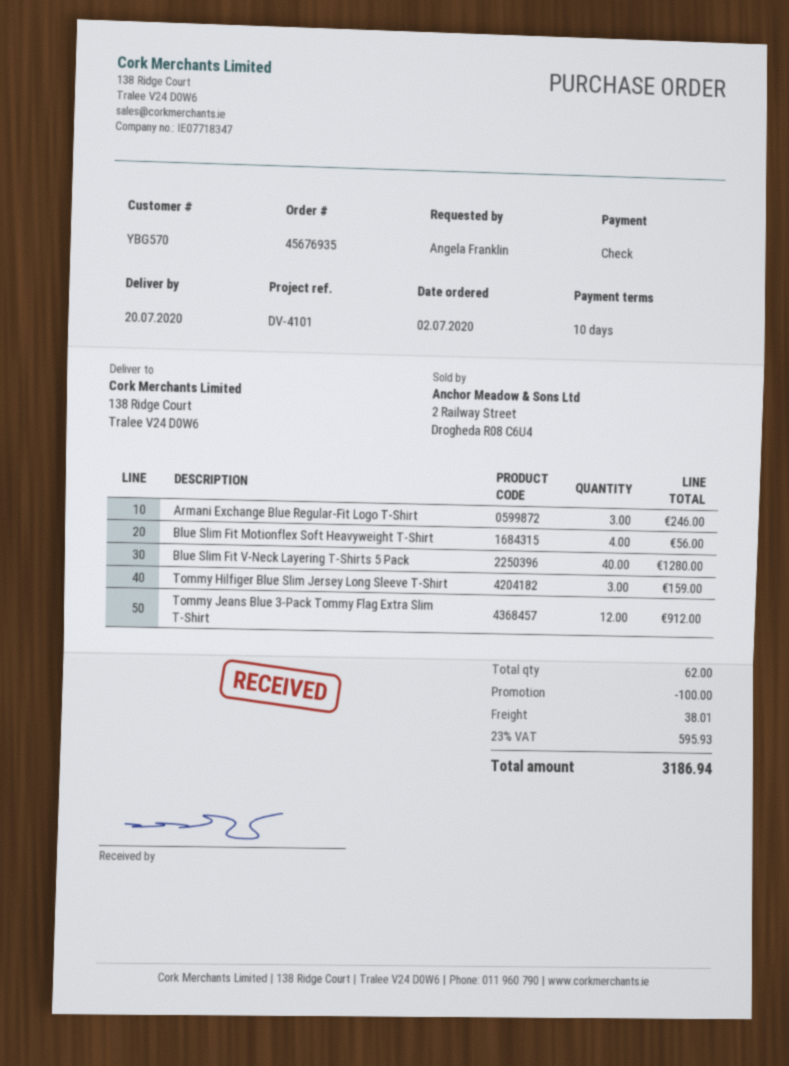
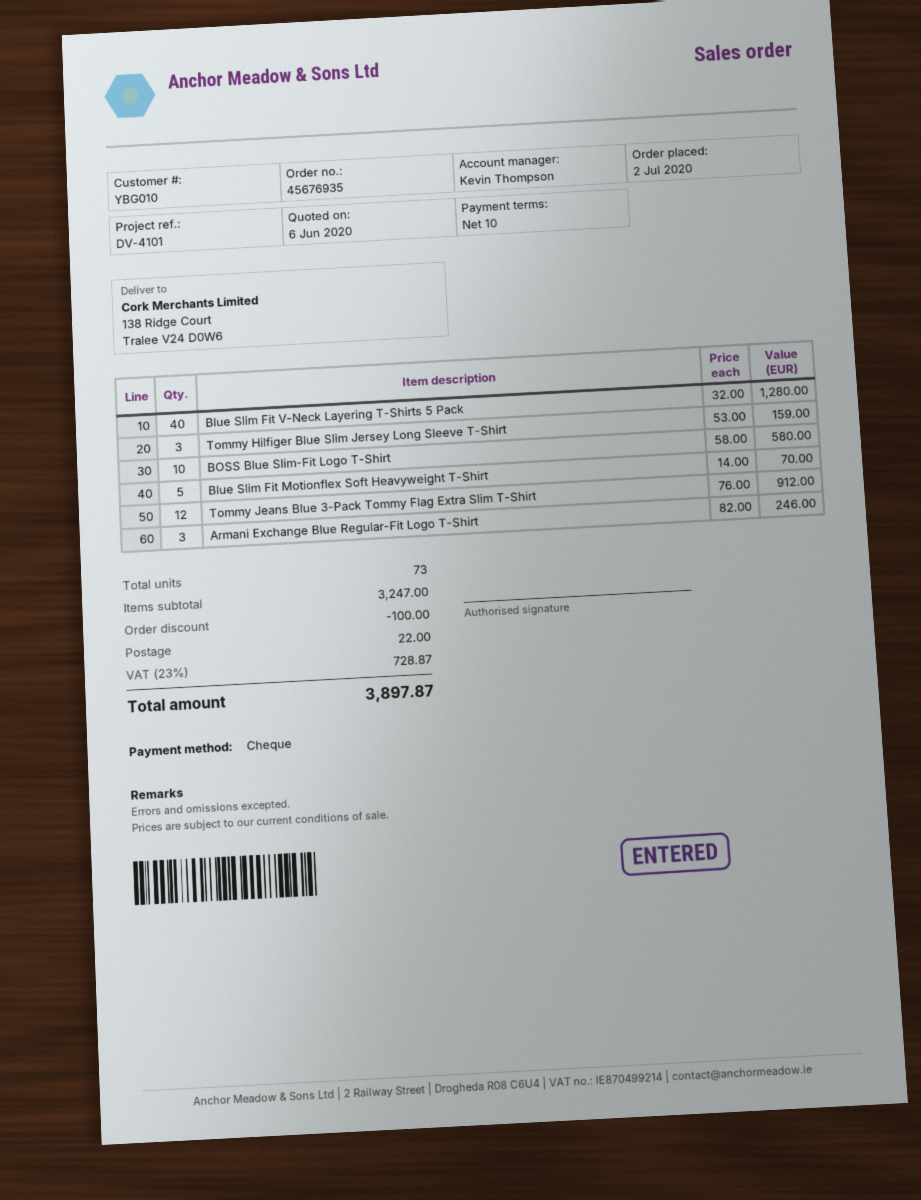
customer number: YBG570 -> YBG010
Blue Slim Fit Motionflex Soft Heavyweight T-Shirt: 4 for 56.00 -> 5 for 70.00
BOSS Blue Slim-Fit Logo T-Shirt: none -> 10 for 580.00
total quantity: 62 -> 73
shipping: 38.01 -> 22.00
tax: 23% = 595.93 -> 23% = 728.87
total: 3186.94 -> 3897.87

